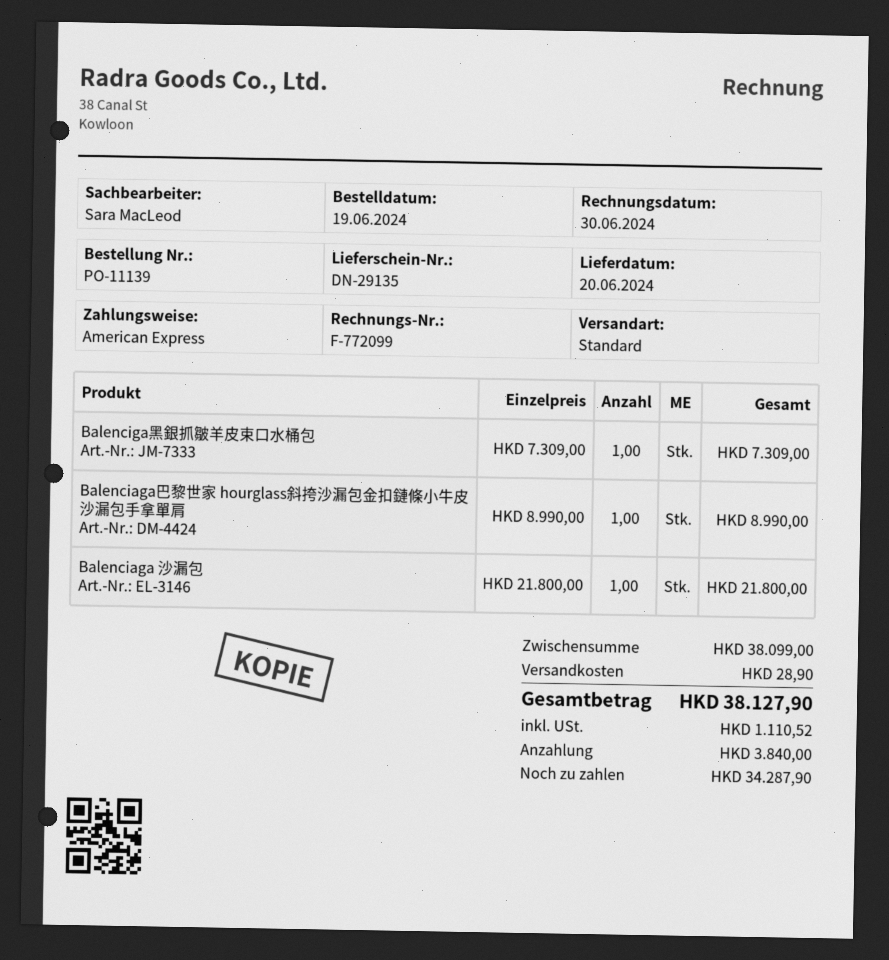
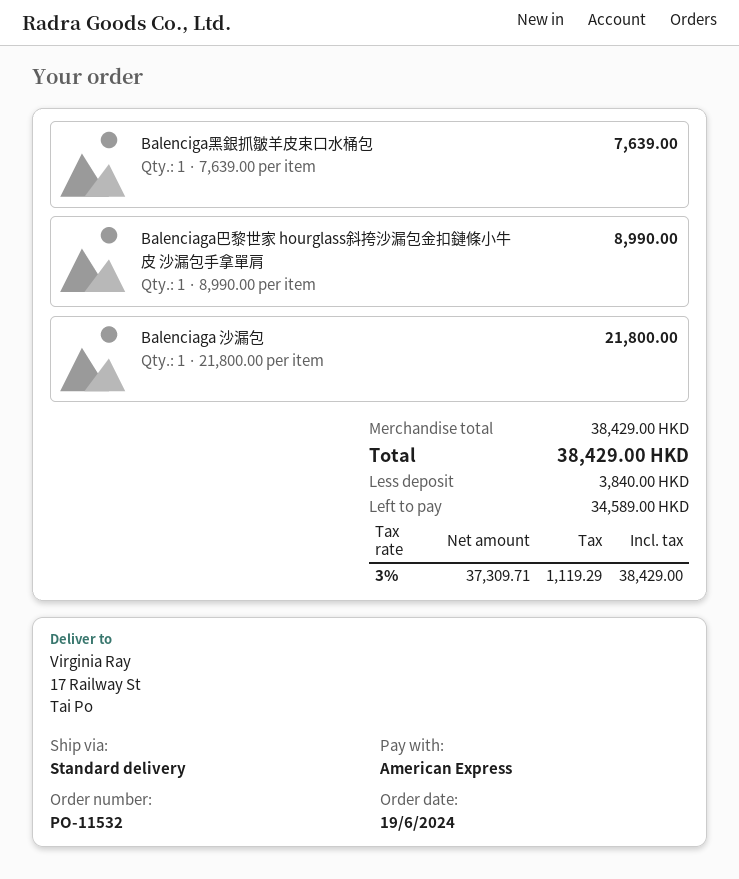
order number: PO-11139 -> PO-11532
Balenciga黑銀抓皺羊皮束口水桶包: 1 x 7309.00 = 7309.00 -> 1 x 7639.00 = 7639.00
subtotal: 38099.00 -> 38429.00
shipping: 28.90 -> none
tax: 1110.52 -> 1119.29
total: 38127.90 -> 38429.00
balance: 34287.90 -> 34589.00

